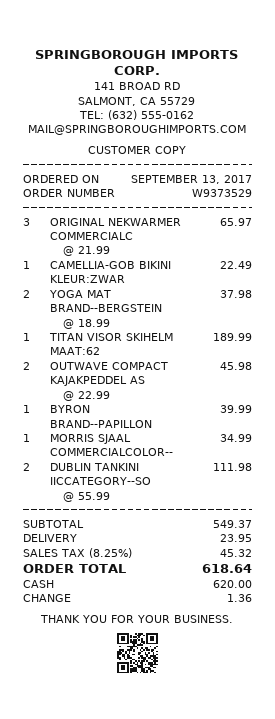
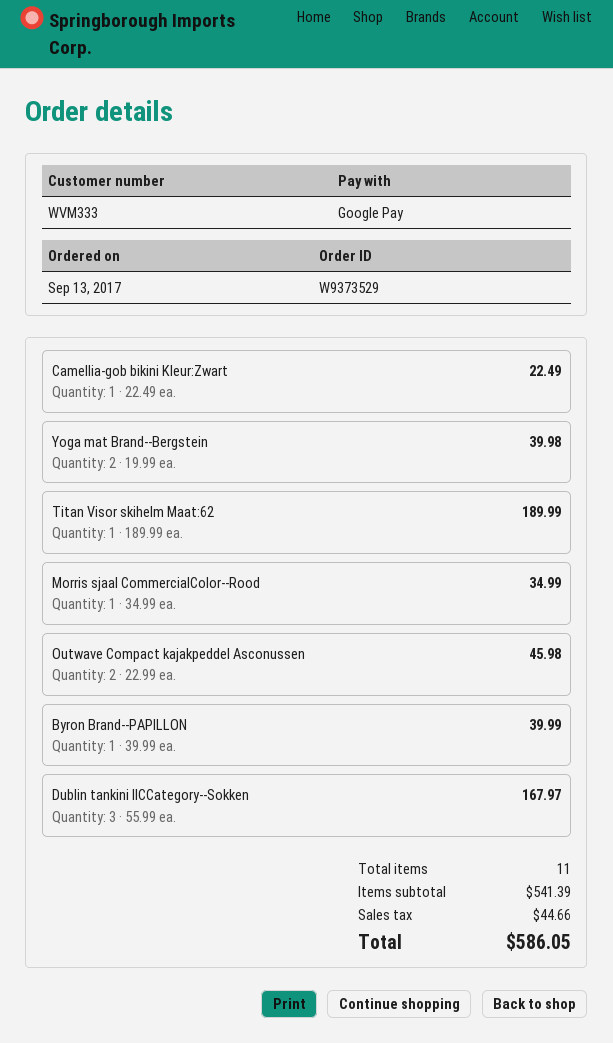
payment method: cash -> Google Pay
ORIGINAL NEKWARMER COMMERCIALC: 3 x 21.99 = 65.97 -> none
YOGA MAT BRAND--BERGSTEIN: 2 x 18.99 = 37.98 -> 2 x 19.99 = 39.98
DUBLIN TANKINI IICCATEGORY--SO: 2 x 55.99 = 111.98 -> 3 x 55.99 = 167.97
subtotal: 549.37 -> 541.39
shipping: 23.95 -> none
tax: 45.32 -> 44.66
total: 618.64 -> 586.05

